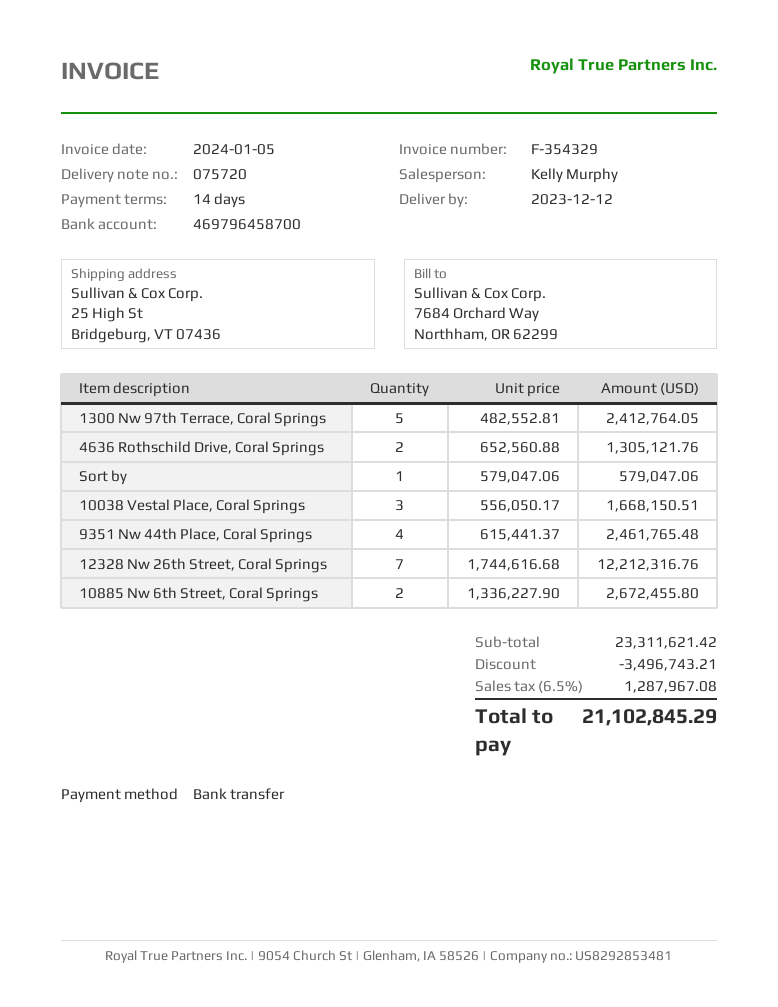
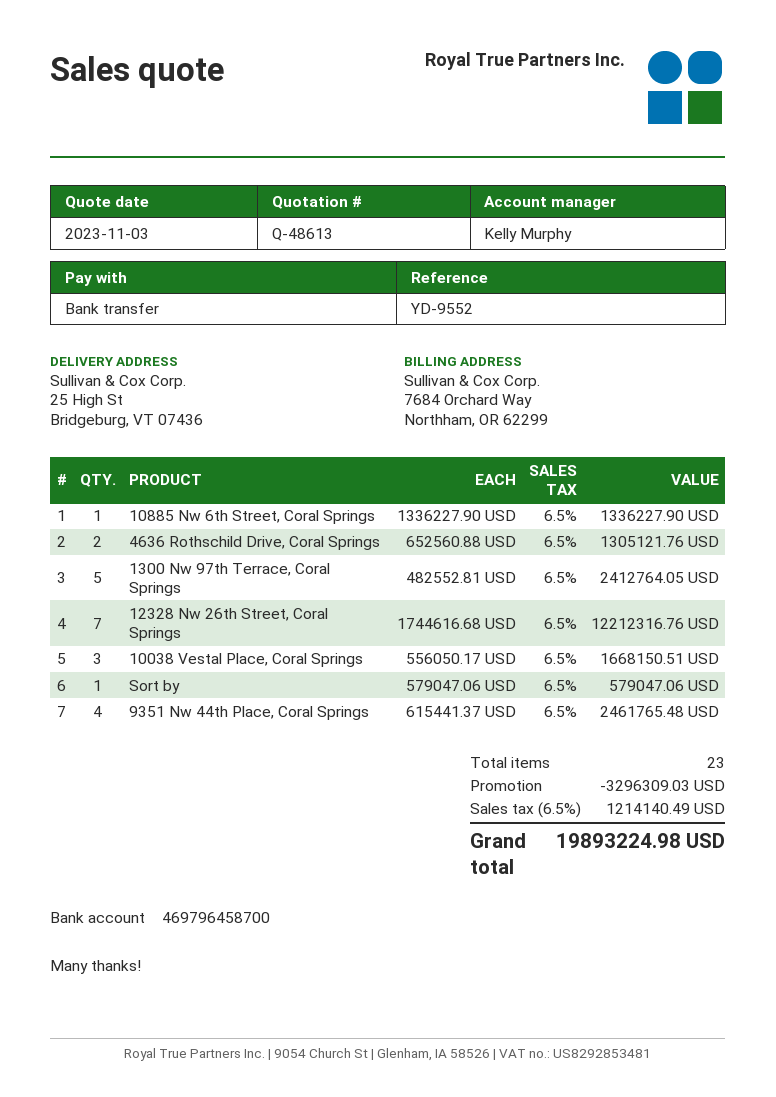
10885 Nw 6th Street, Coral Springs: 2 x 1336227.90 = 2672455.80 -> 1 x 1336227.90 = 1336227.90
discount: 3496743.21 -> 3296309.03
tax: 6.5% = 1287967.08 -> 6.5% = 1214140.49
total: 21102845.29 -> 19893224.98

